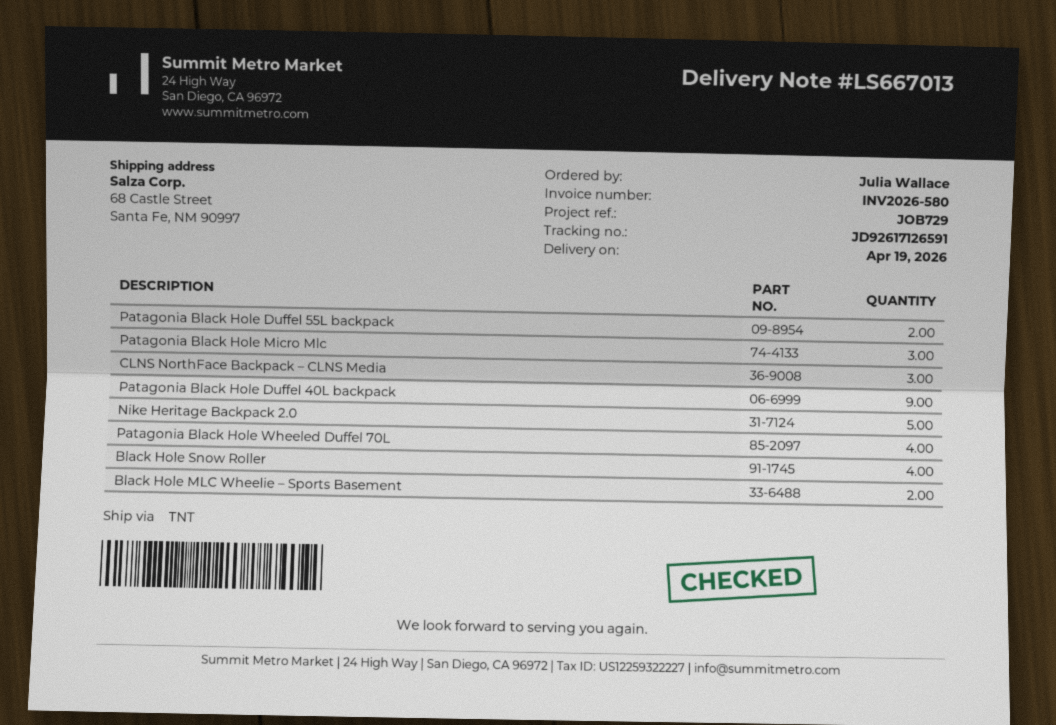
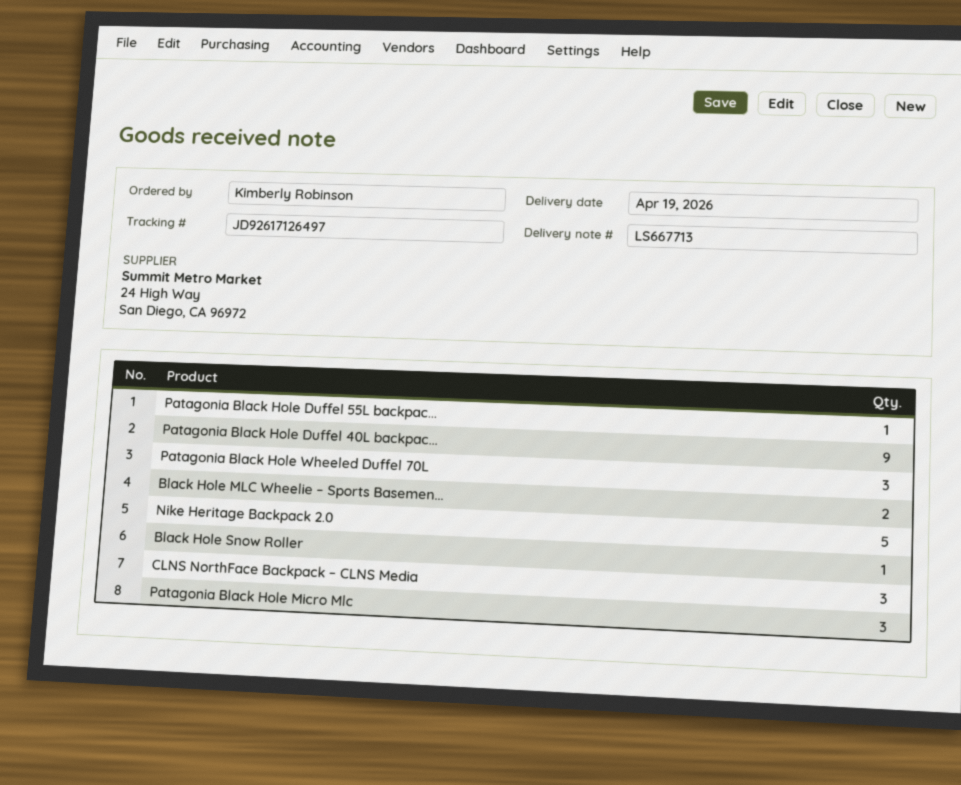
delivery note number: LS667013 -> LS667713
ordered by: Julia Wallace -> Kimberly Robinson
tracking number: JD92617126591 -> JD92617126497
Patagonia Black Hole Duffel 55L backpack: 2 -> 1
Patagonia Black Hole Wheeled Duffel 70L: 4 -> 3
Black Hole Snow Roller: 4 -> 1

